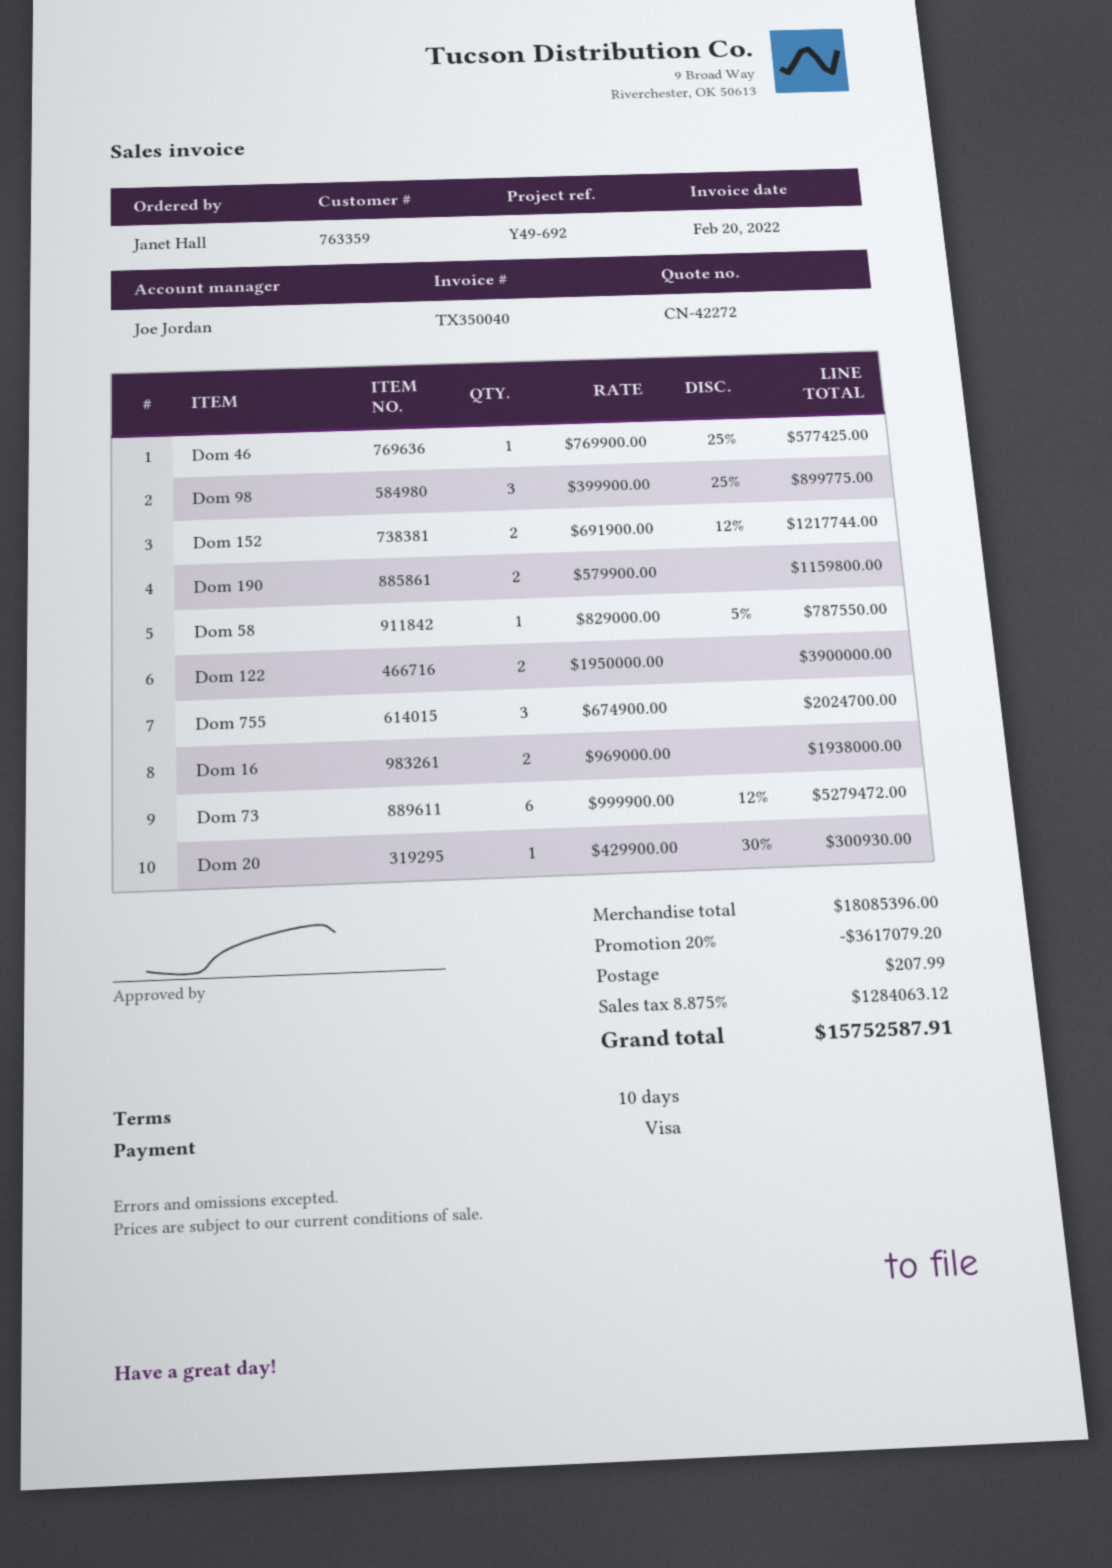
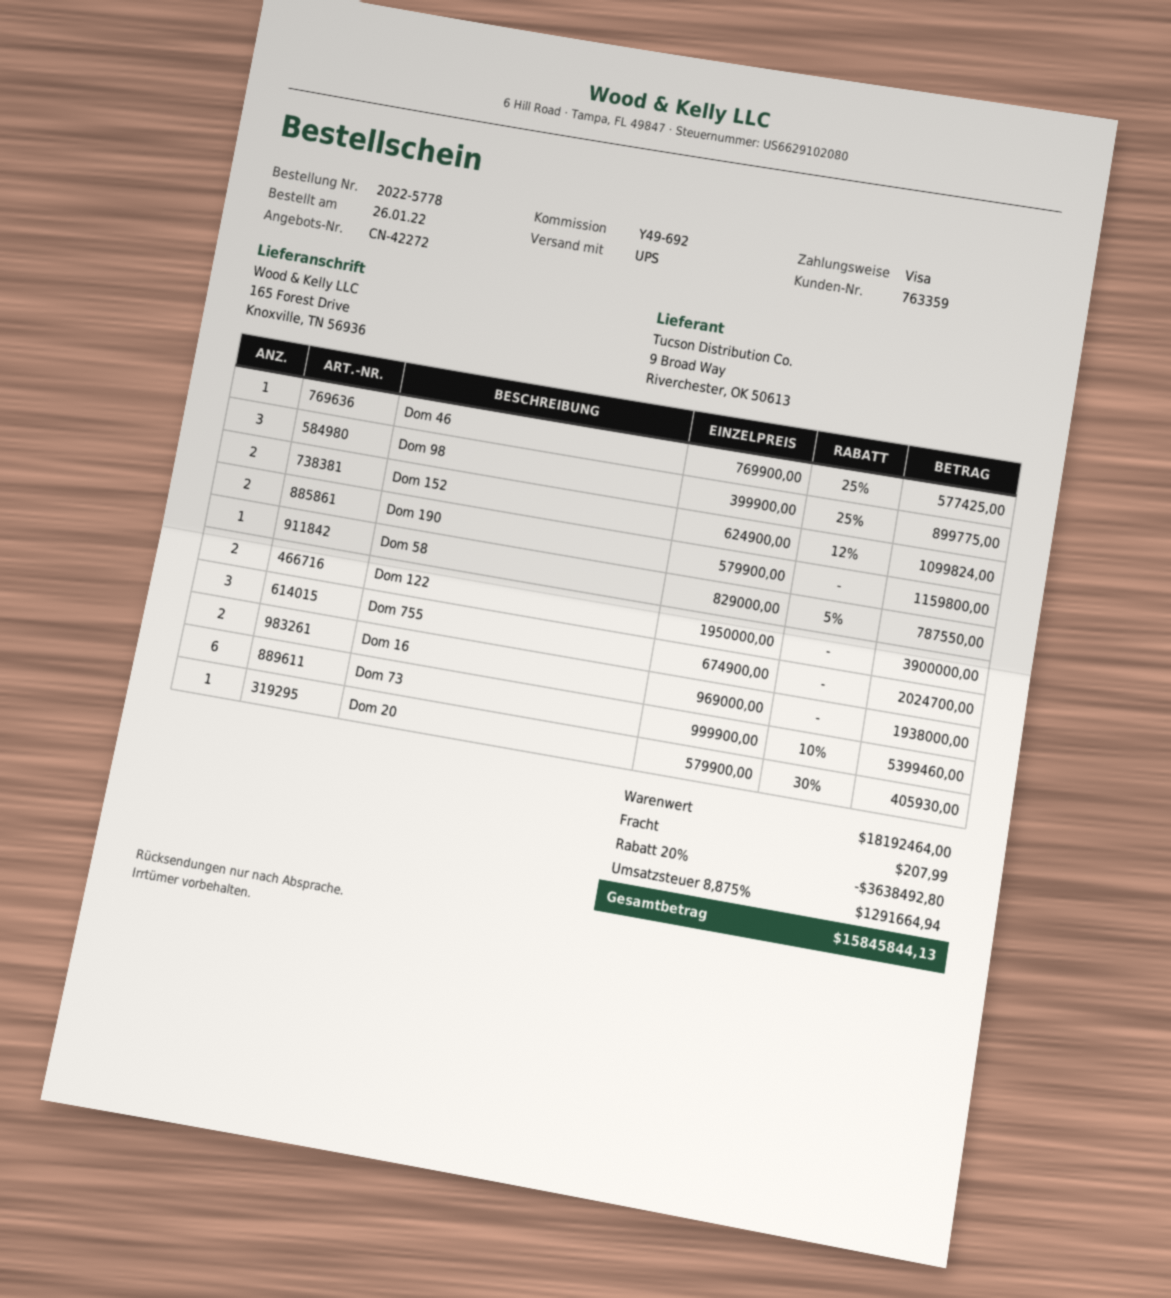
Dom 152: 2 x 691900.00 - 12% = 1217744.00 -> 2 x 624900.00 - 12% = 1099824.00
Dom 73: 6 x 999900.00 - 12% = 5279472.00 -> 6 x 999900.00 - 10% = 5399460.00
Dom 20: 1 x 429900.00 - 30% = 300930.00 -> 1 x 579900.00 - 30% = 405930.00
subtotal: 18085396.00 -> 18192464.00
discount: 20% = 3617079.20 -> 20% = 3638492.80
tax: 8.875% = 1284063.12 -> 8.875% = 1291664.94
total: 15752587.91 -> 15845844.13

